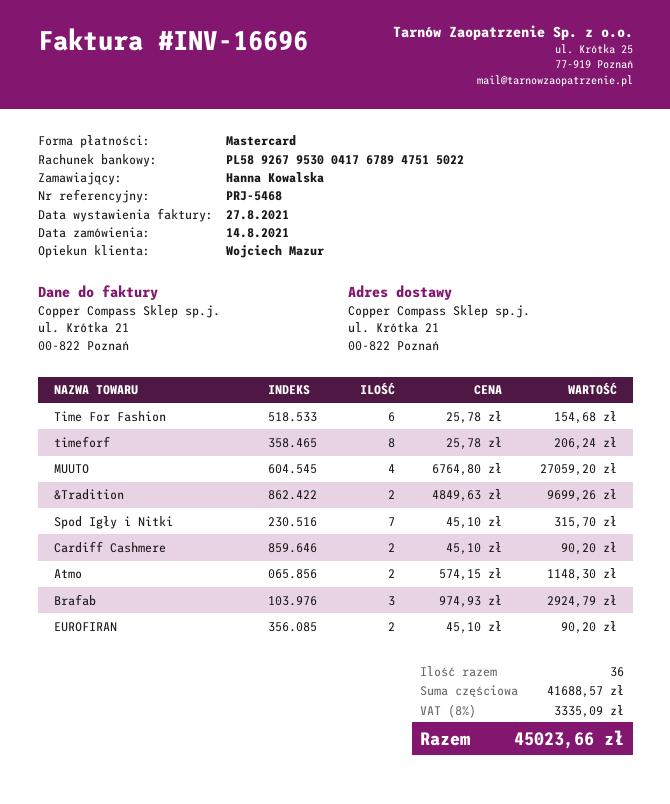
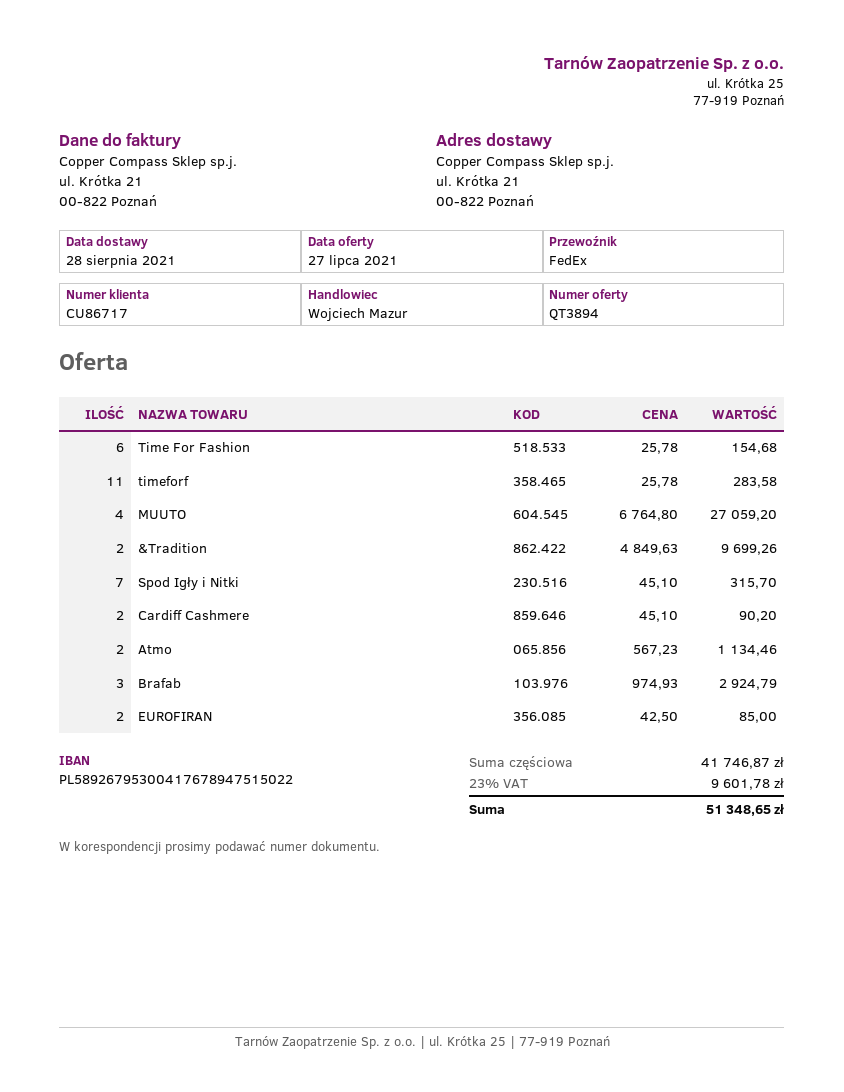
timeforf: 8 x 25.78 = 206.24 -> 11 x 25.78 = 283.58
Atmo: 2 x 574.15 = 1148.30 -> 2 x 567.23 = 1134.46
EUROFIRAN: 2 x 45.10 = 90.20 -> 2 x 42.50 = 85.00
subtotal: 41688.57 -> 41746.87
tax: 8% = 3335.09 -> 23% = 9601.78
total: 45023.66 -> 51348.65

